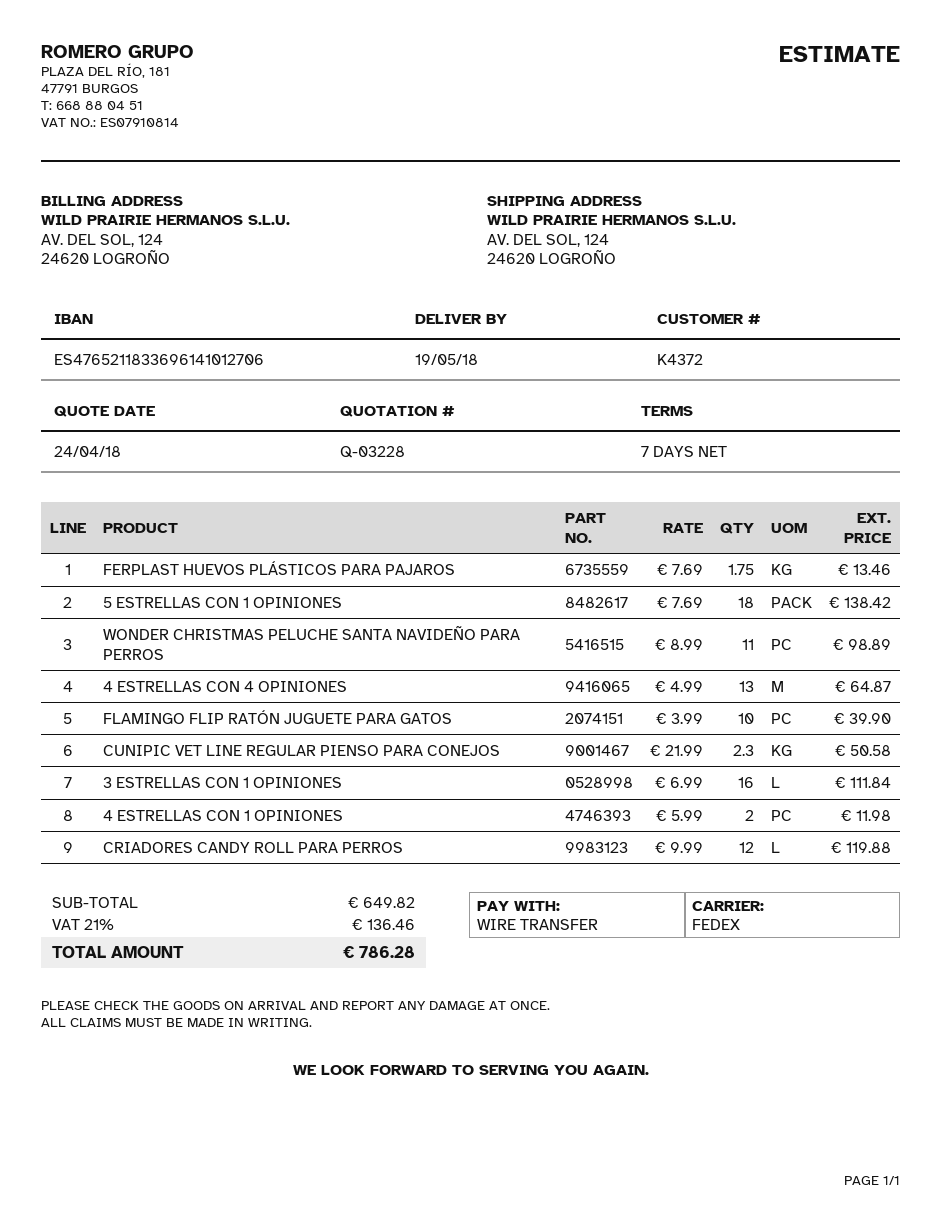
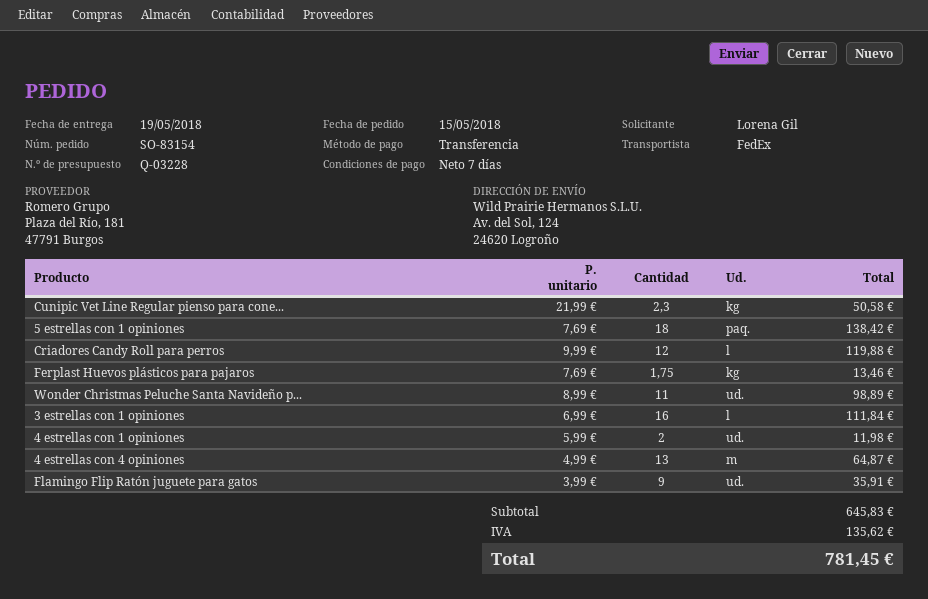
FLAMINGO FLIP RATÓN JUGUETE PARA GATOS: 10 x 3.99 = 39.90 -> 9 x 3.99 = 35.91
subtotal: 649.82 -> 645.83
tax: 136.46 -> 135.62
total: 786.28 -> 781.45

